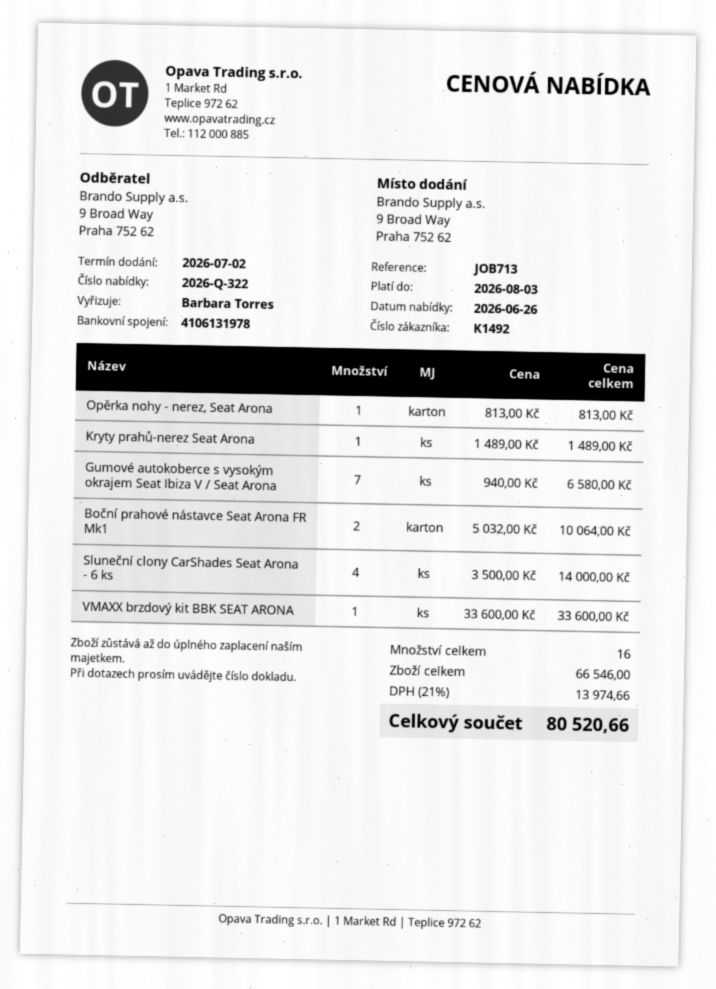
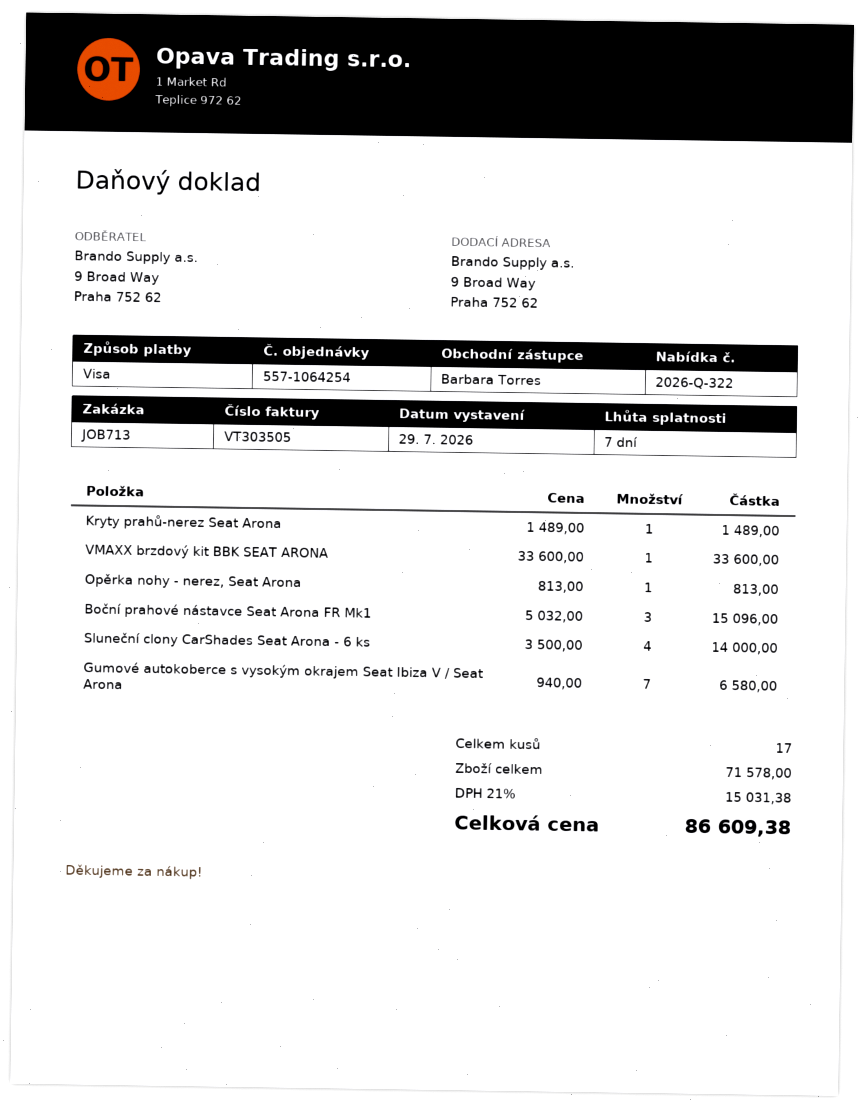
Boční prahové nástavce Seat Arona FR Mk1: 2 x 5032.00 = 10064.00 -> 3 x 5032.00 = 15096.00
total quantity: 16 -> 17
subtotal: 66546.00 -> 71578.00
tax: 21% = 13974.66 -> 21% = 15031.38
total: 80520.66 -> 86609.38

